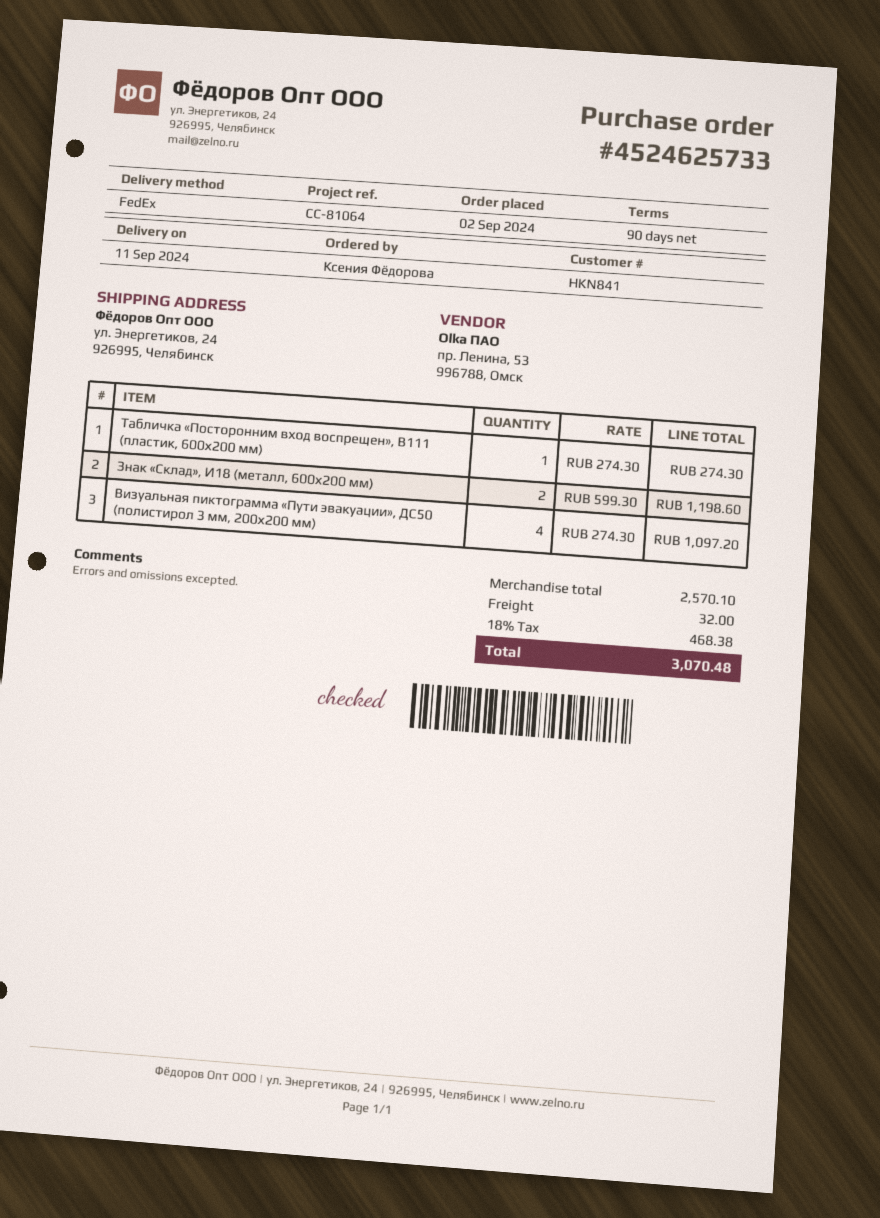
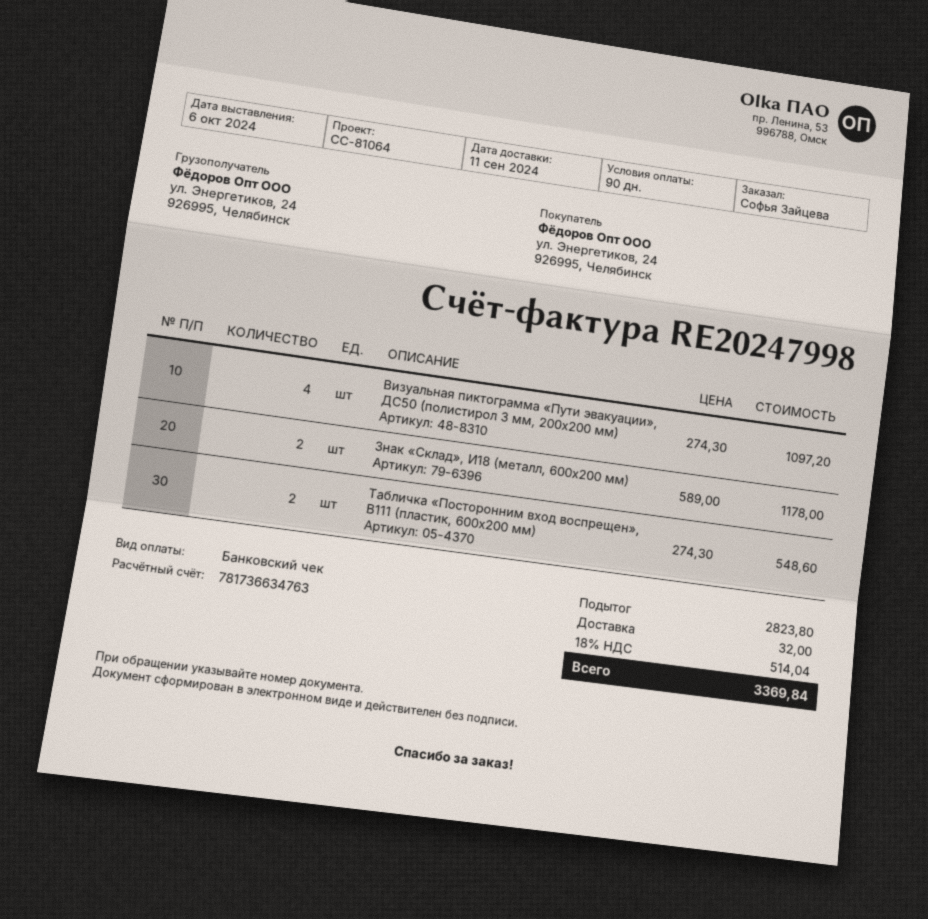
ordered by: Ксения Фёдорова -> Софья Зайцева
Табличка «Посторонним вход воспрещен», B111 (пластик, 600х200 мм): 1 x 274.30 = 274.30 -> 2 x 274.30 = 548.60
Знак «Склад», И18 (металл, 600х200 мм): 2 x 599.30 = 1198.60 -> 2 x 589.00 = 1178.00
subtotal: 2570.10 -> 2823.80
tax: 18% = 468.38 -> 18% = 514.04
total: 3070.48 -> 3369.84

